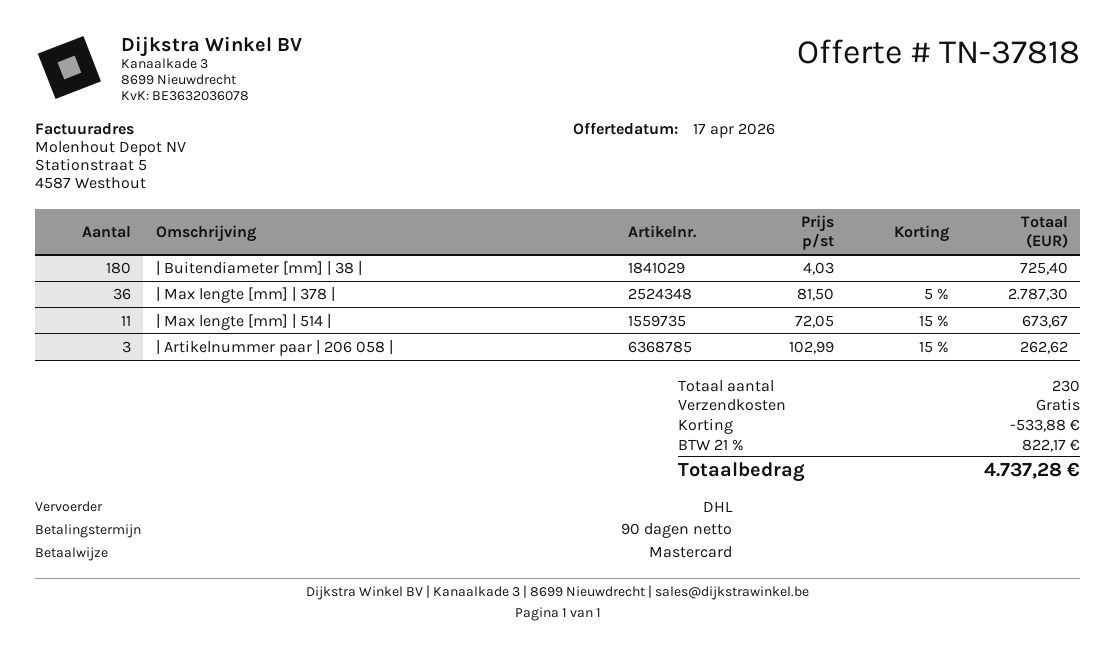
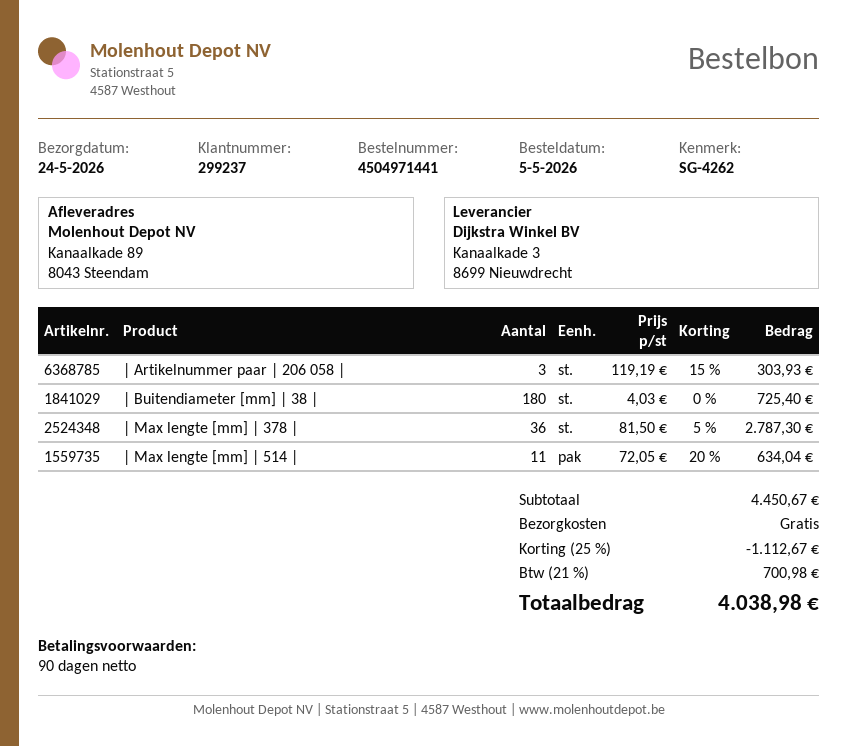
| Max lengte [mm] | 514 |: 11 x 72.05 - 15% = 673.67 -> 11 x 72.05 - 20% = 634.04
| Artikelnummer paar | 206 058 |: 3 x 102.99 - 15% = 262.62 -> 3 x 119.19 - 15% = 303.93
discount: 533.88 -> 1112.67
tax: 21% = 822.17 -> 21% = 700.98
total: 4737.28 -> 4038.98

